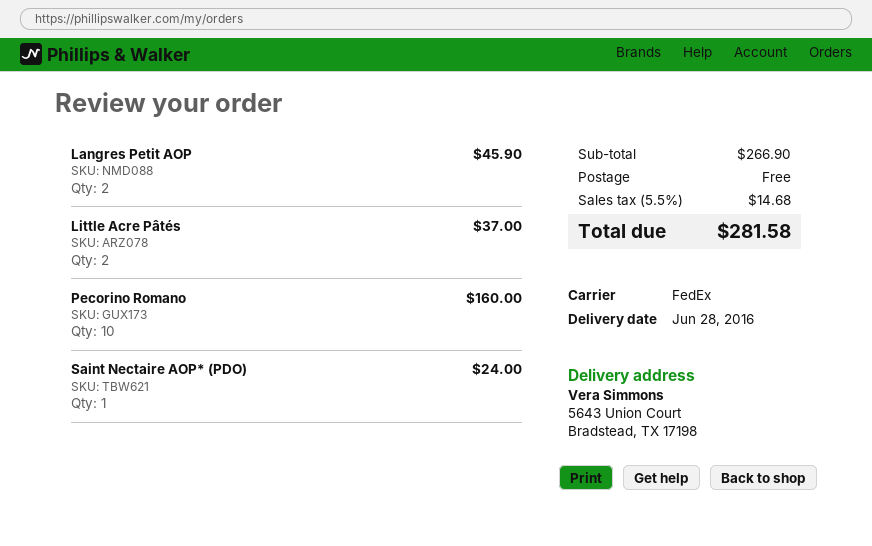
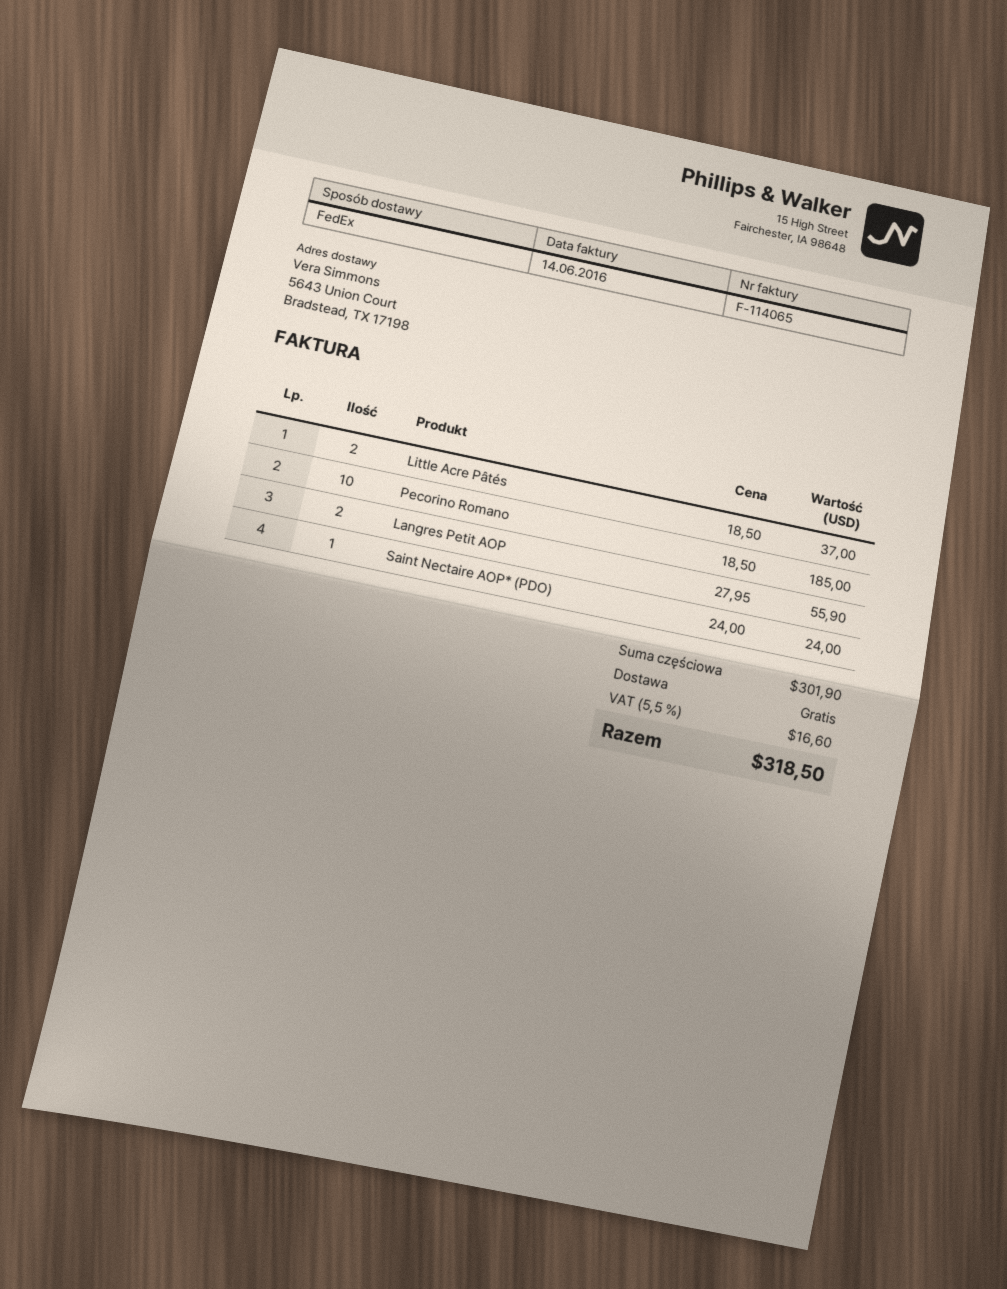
Langres Petit AOP: 2 for 45.90 -> 2 for 55.90
Pecorino Romano: 10 for 160.00 -> 10 for 185.00
subtotal: 266.90 -> 301.90
tax: 5.5% = 14.68 -> 5.5% = 16.60
total: 281.58 -> 318.50

